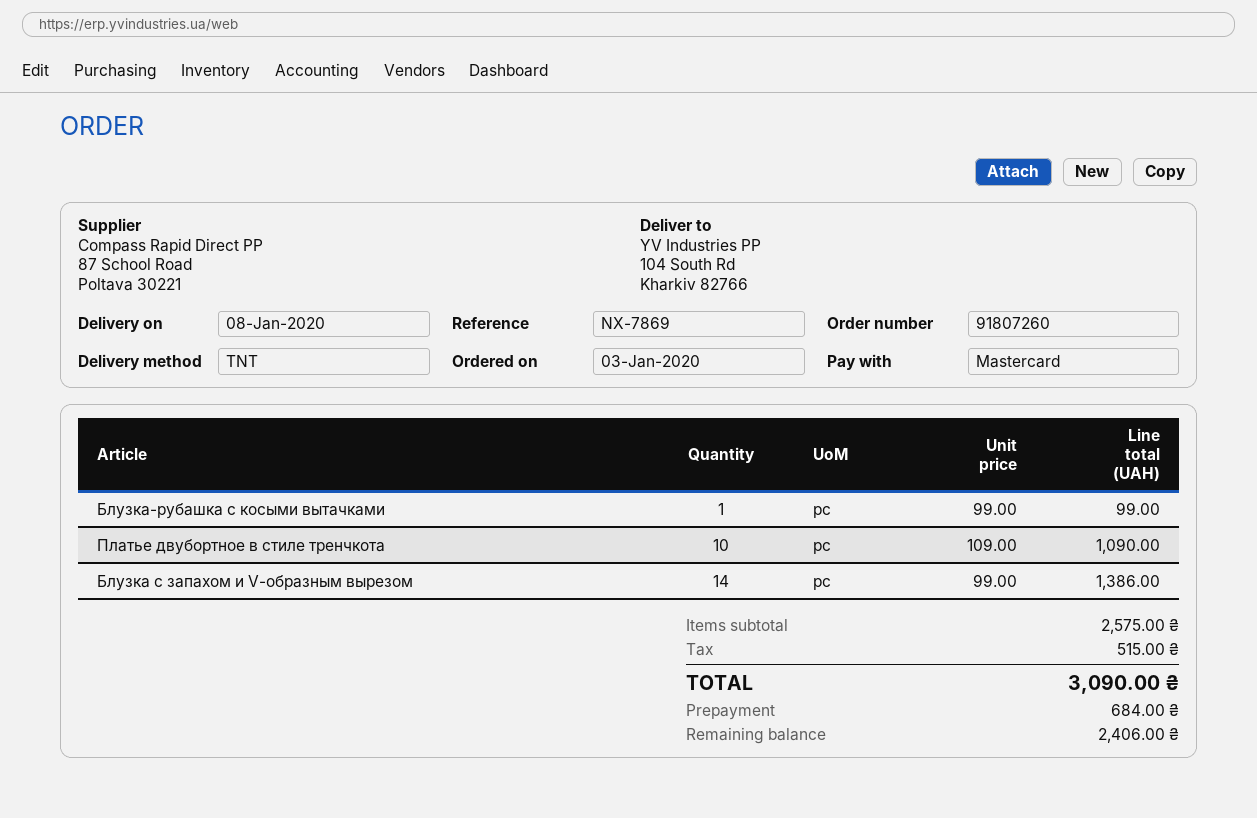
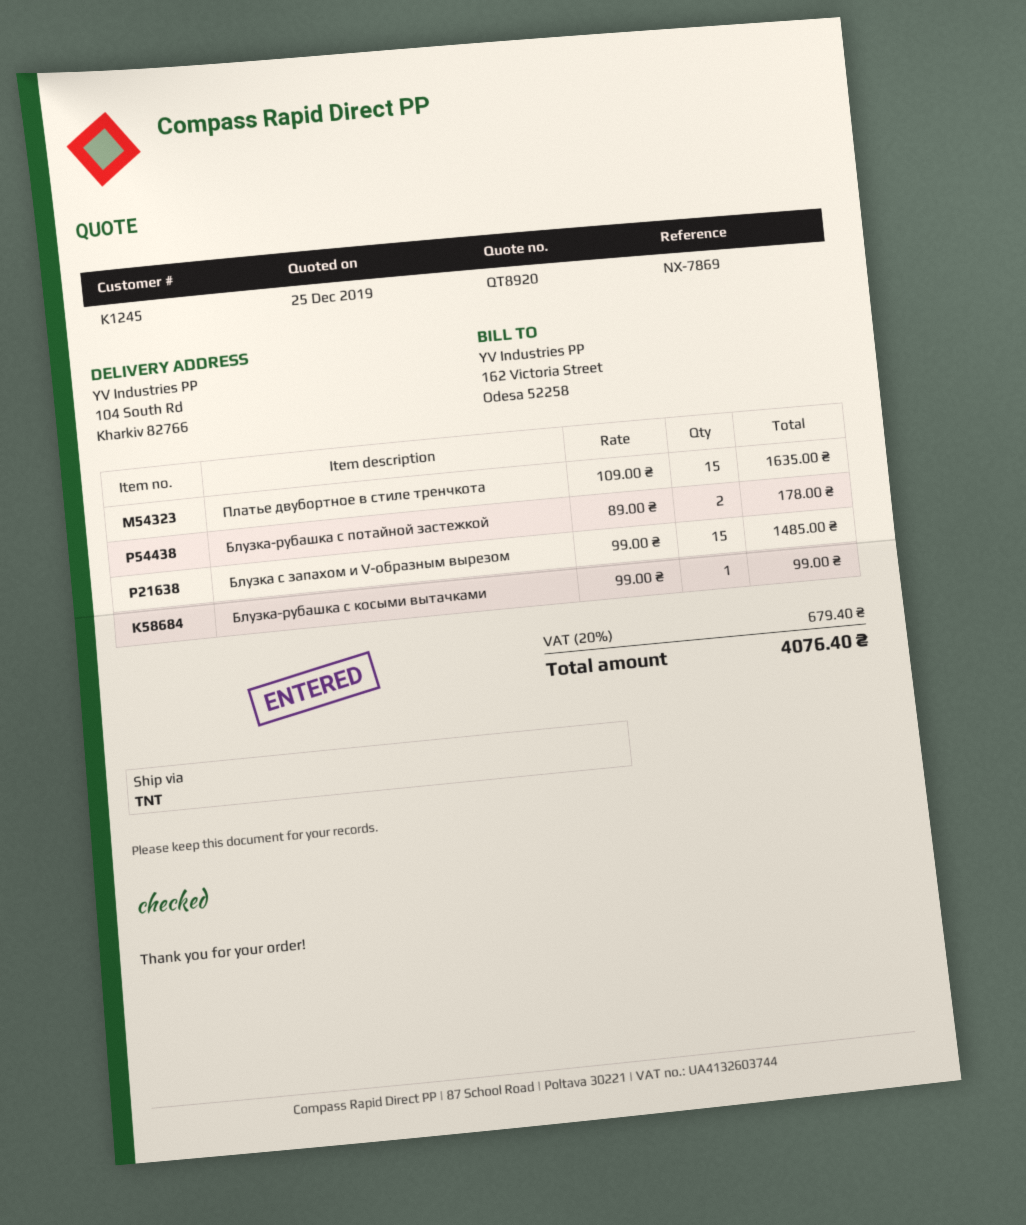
Платье двубортное в стиле тренчкота: 10 x 109.00 = 1090.00 -> 15 x 109.00 = 1635.00
Блузка с запахом и V-образным вырезом: 14 x 99.00 = 1386.00 -> 15 x 99.00 = 1485.00
Блузка-рубашка с потайной застежкой: none -> 2 x 89.00 = 178.00
tax: 515.00 -> 679.40
total: 3090.00 -> 4076.40

